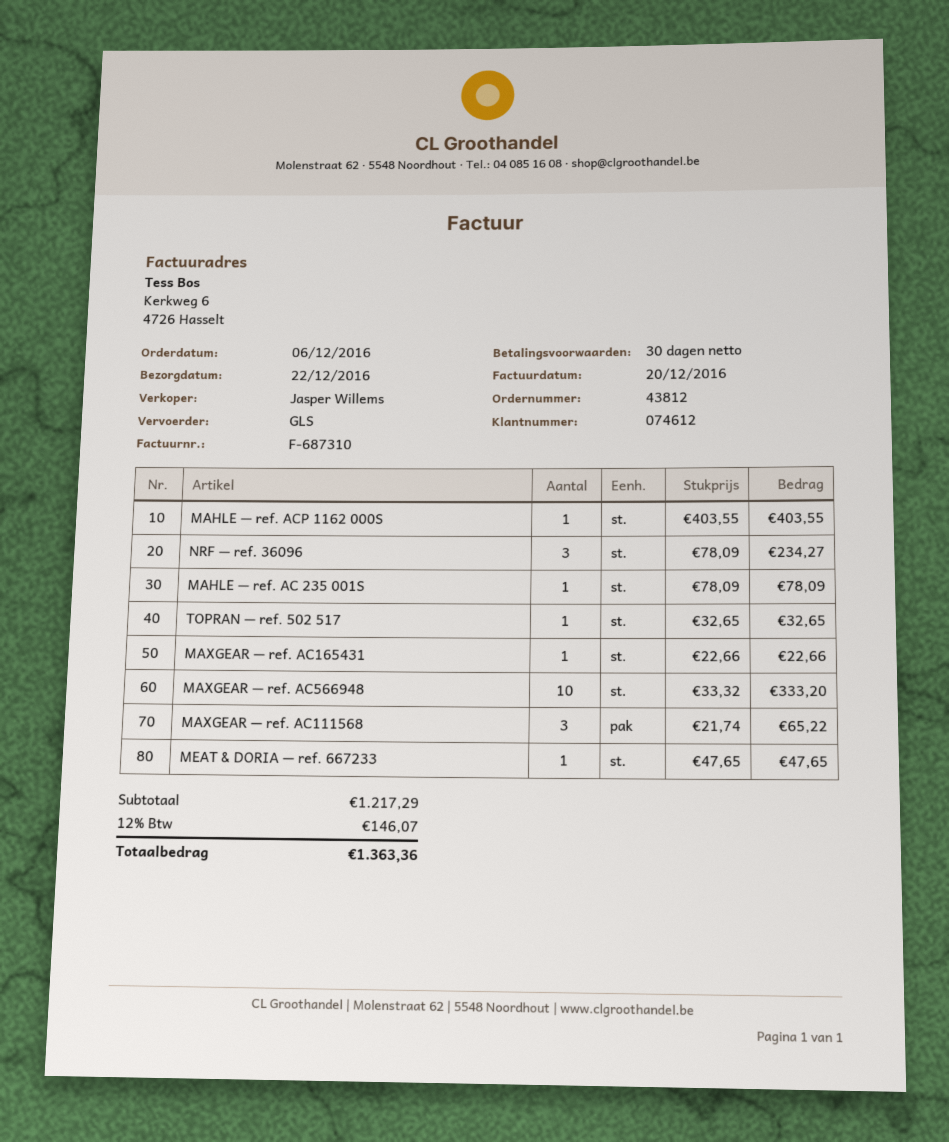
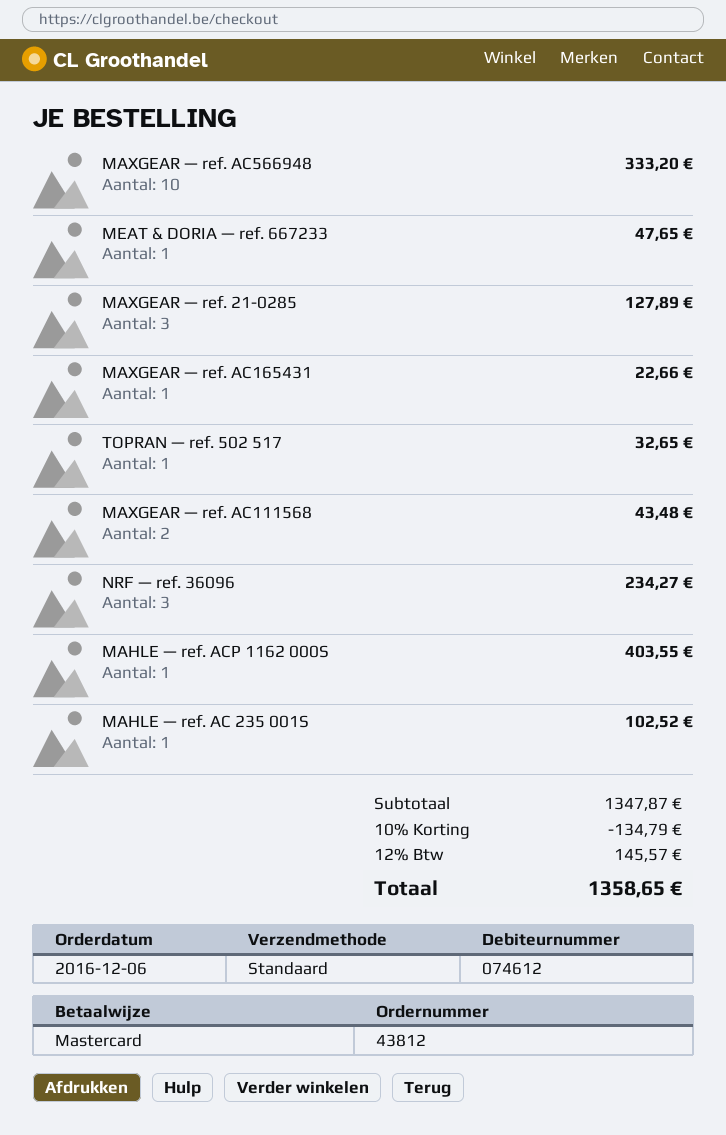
shipping method: GLS -> standard
MAHLE — ref. AC 235 001S: 1 for 78.09 -> 1 for 102.52
MAXGEAR — ref. AC111568: 3 for 65.22 -> 2 for 43.48
MAXGEAR — ref. 21-0285: none -> 3 for 127.89
subtotal: 1217.29 -> 1347.87
discount: none -> 10% = 134.79
tax: 12% = 146.07 -> 12% = 145.57
total: 1363.36 -> 1358.65

